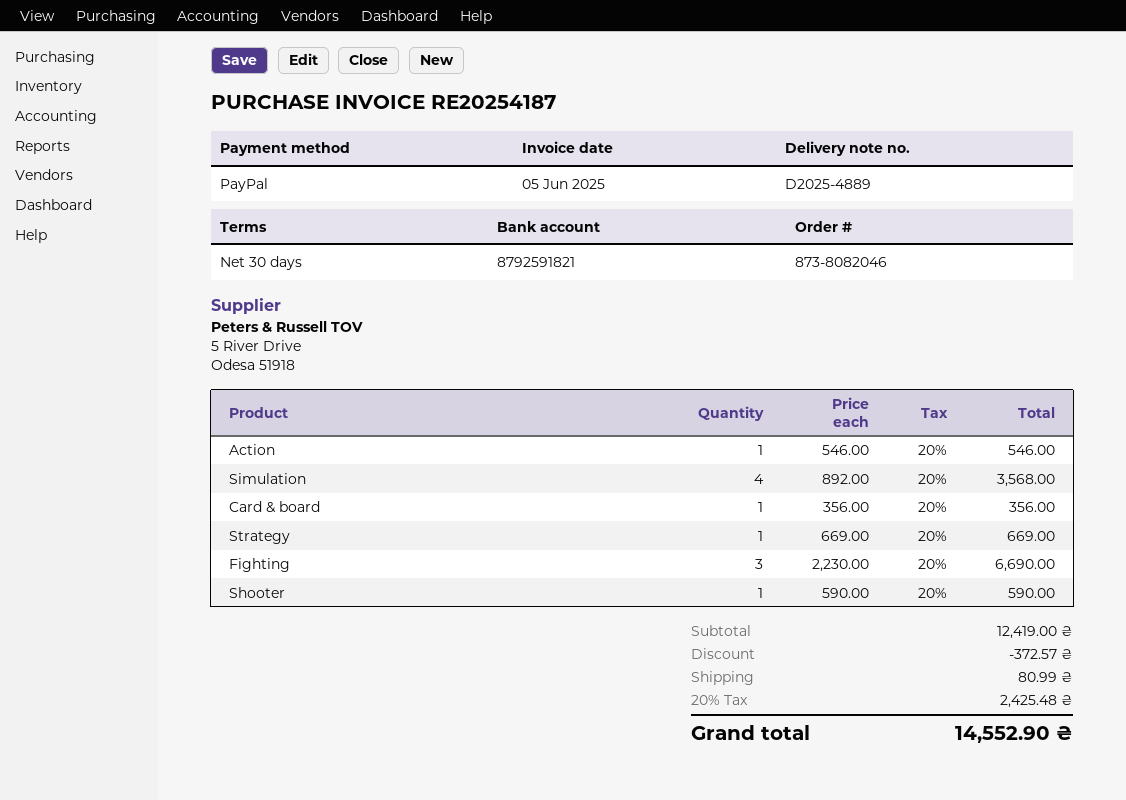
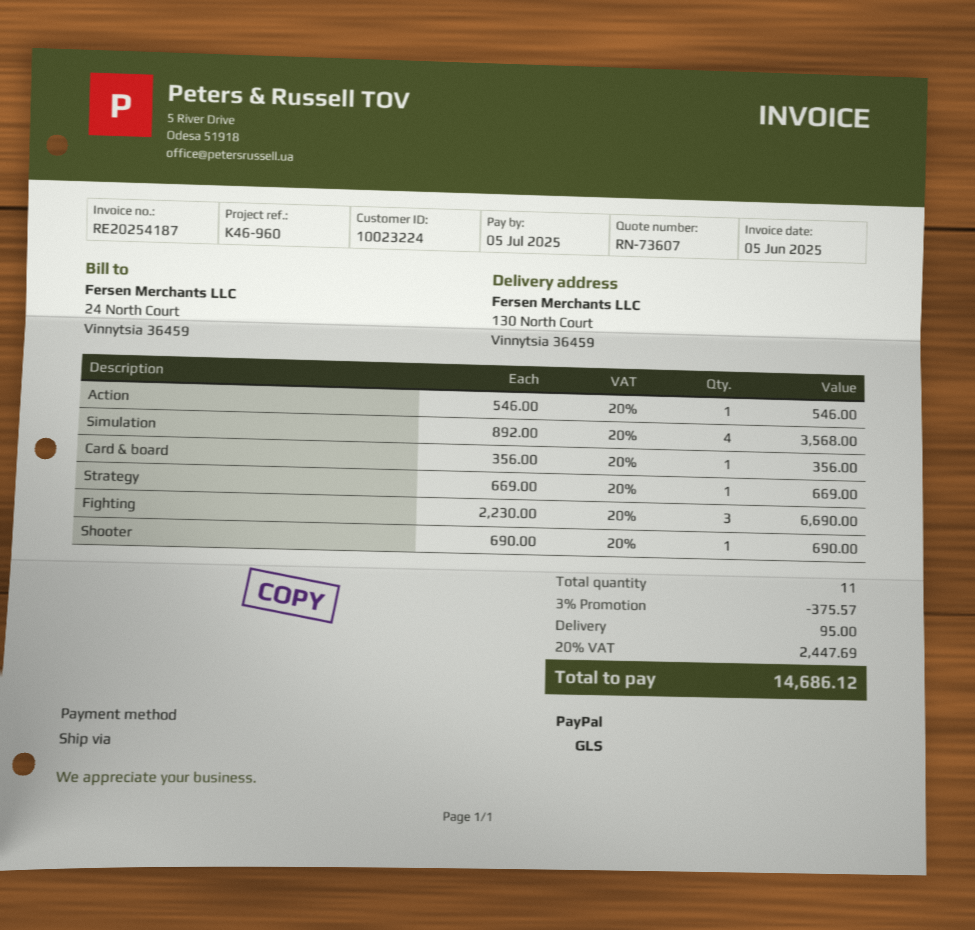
Shooter: 1 x 590.00 = 590.00 -> 1 x 690.00 = 690.00
discount: 372.57 -> 375.57
shipping: 80.99 -> 95.00
tax: 20% = 2425.48 -> 20% = 2447.69
total: 14552.90 -> 14686.12

